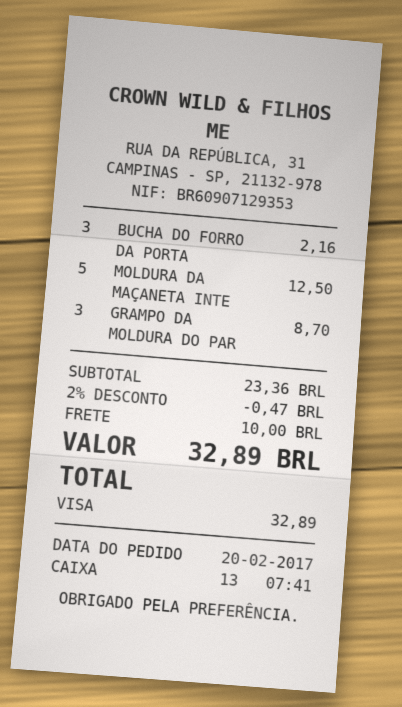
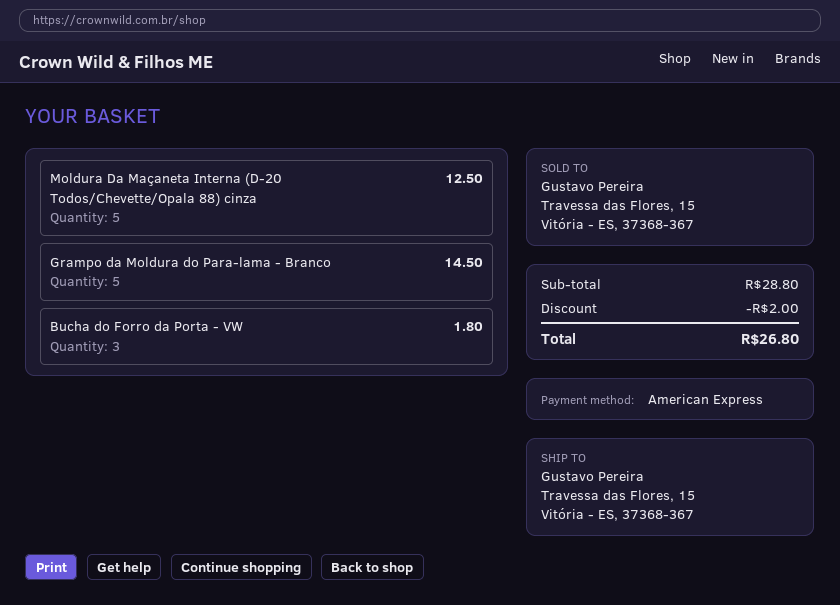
payment method: Visa -> American Express
BUCHA DO FORRO DA PORTA: 3 for 2.16 -> 3 for 1.80
GRAMPO DA MOLDURA DO PAR: 3 for 8.70 -> 5 for 14.50
subtotal: 23.36 -> 28.80
discount: 0.47 -> 2.00
shipping: 10.00 -> none
total: 32.89 -> 26.80

